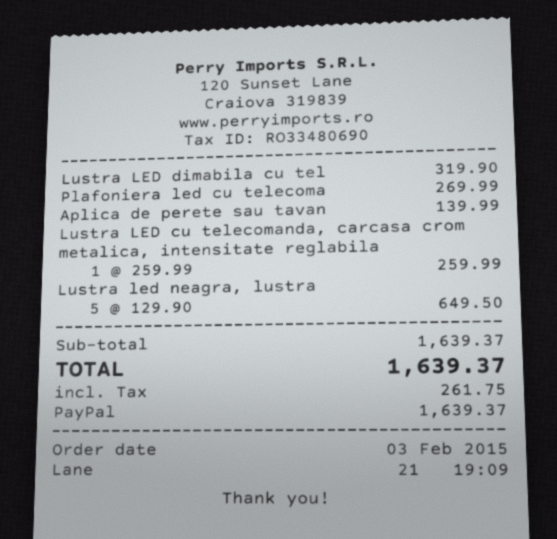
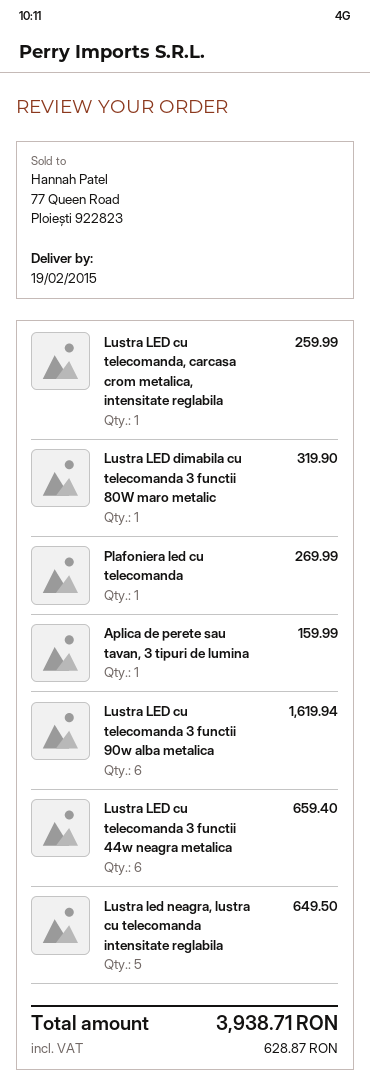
Aplica de perete sau tavan: 1 for 139.99 -> 1 for 159.99
Lustra LED cu telecomanda 3 functii 90w alba metalica: none -> 6 for 1619.94
Lustra LED cu telecomanda 3 functii 44w neagra metalica: none -> 6 for 659.40
tax: 261.75 -> 628.87
total: 1639.37 -> 3938.71

